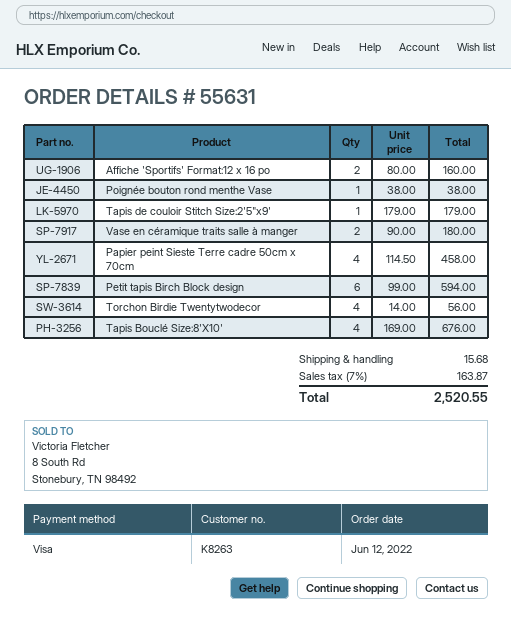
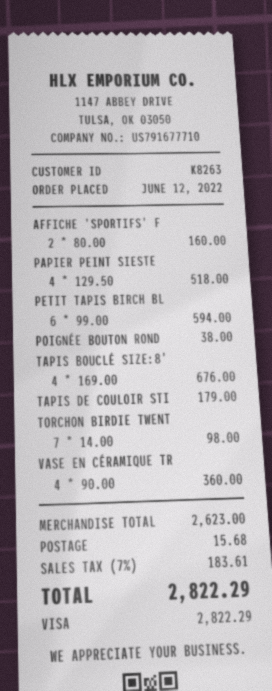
Vase en céramique traits salle à manger: 2 x 90.00 = 180.00 -> 4 x 90.00 = 360.00
Papier peint Sieste Terre cadre 50cm x 70cm: 4 x 114.50 = 458.00 -> 4 x 129.50 = 518.00
Torchon Birdie Twentytwodecor: 4 x 14.00 = 56.00 -> 7 x 14.00 = 98.00
tax: 7% = 163.87 -> 7% = 183.61
total: 2520.55 -> 2822.29

